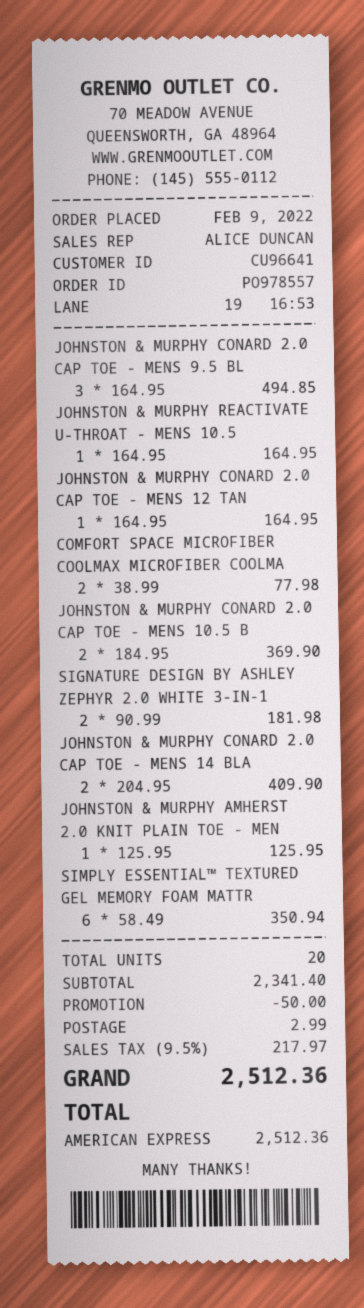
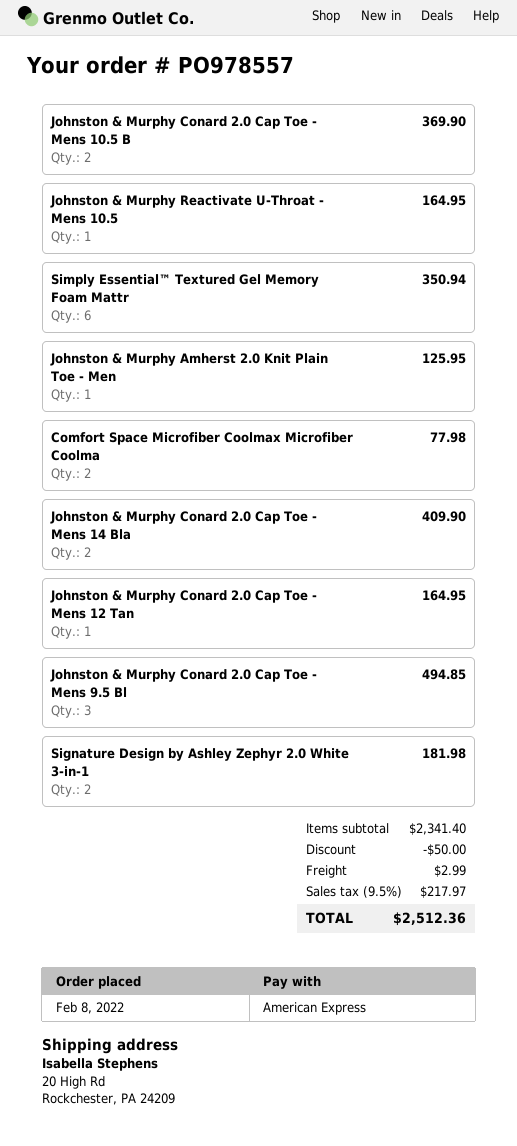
order date: 2022-02-09 -> 2022-02-08

